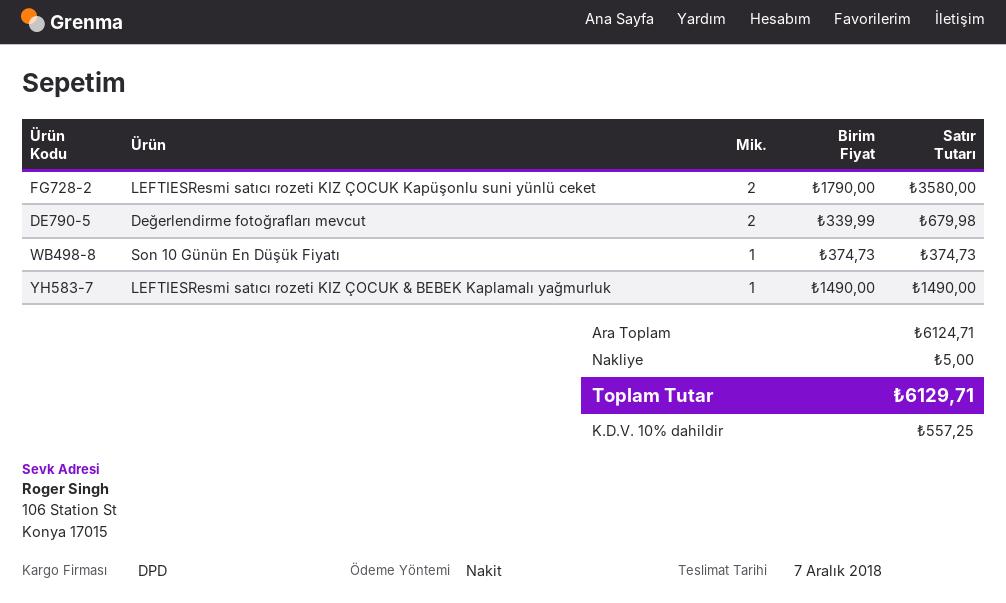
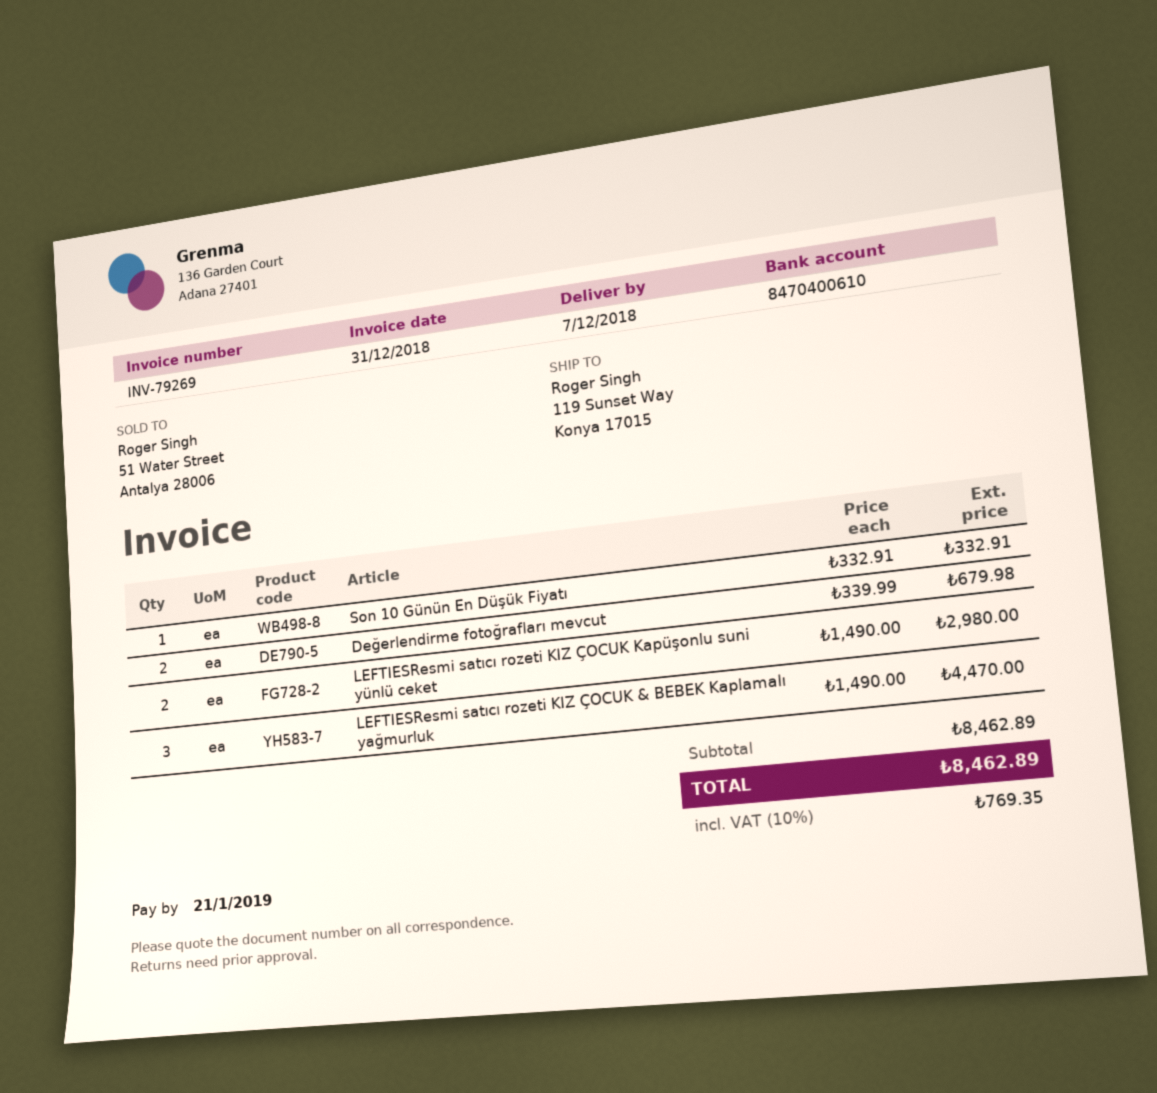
ship to: 106 Station St, Konya 17015 -> 119 Sunset Way, Konya 17015
LEFTIESResmi satıcı rozeti KIZ ÇOCUK Kapüşonlu suni yünlü ceket: 2 x 1790.00 = 3580.00 -> 2 x 1490.00 = 2980.00
Son 10 Günün En Düşük Fiyatı: 1 x 374.73 = 374.73 -> 1 x 332.91 = 332.91
LEFTIESResmi satıcı rozeti KIZ ÇOCUK & BEBEK Kaplamalı yağmurluk: 1 x 1490.00 = 1490.00 -> 3 x 1490.00 = 4470.00
subtotal: 6124.71 -> 8462.89
shipping: 5.00 -> none
tax: 10% = 557.25 -> 10% = 769.35
total: 6129.71 -> 8462.89

